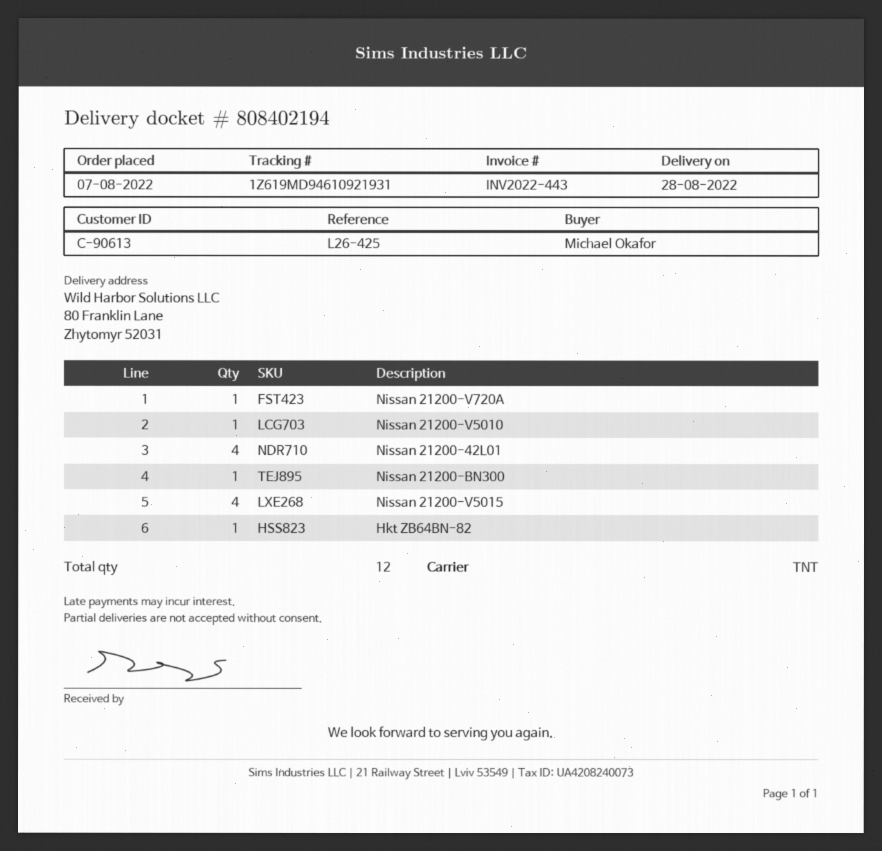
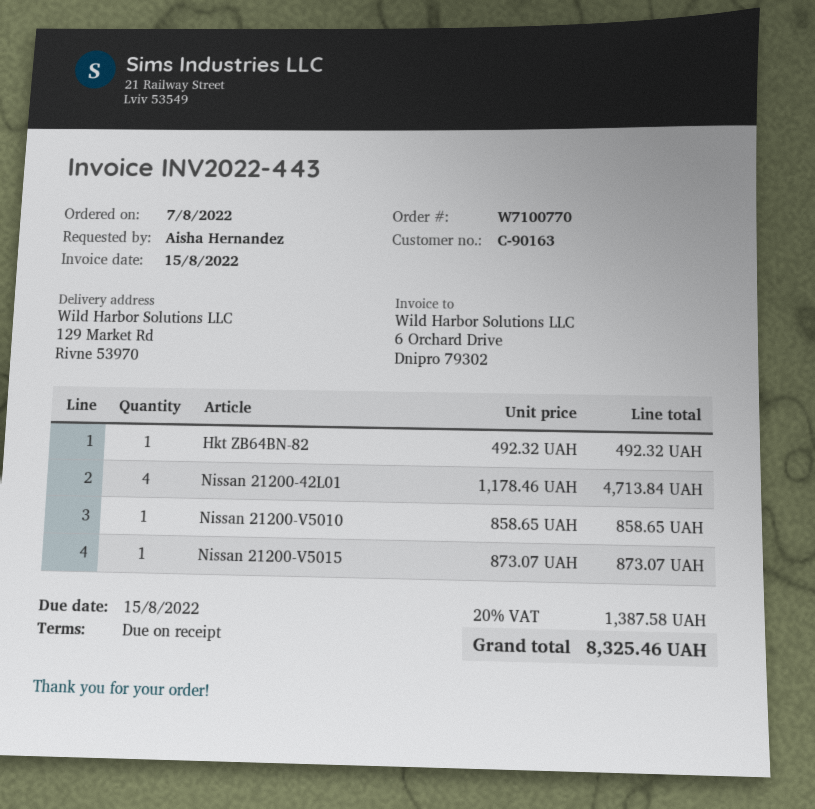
customer number: C-90613 -> C-90163
ordered by: Michael Okafor -> Aisha Hernandez
ship to: 80 Franklin Lane, Zhytomyr 52031 -> 129 Market Rd, Rivne 53970
Nissan 21200-V720A: 1 -> none
Nissan 21200-BN300: 1 -> none
Nissan 21200-V5015: 4 -> 1

